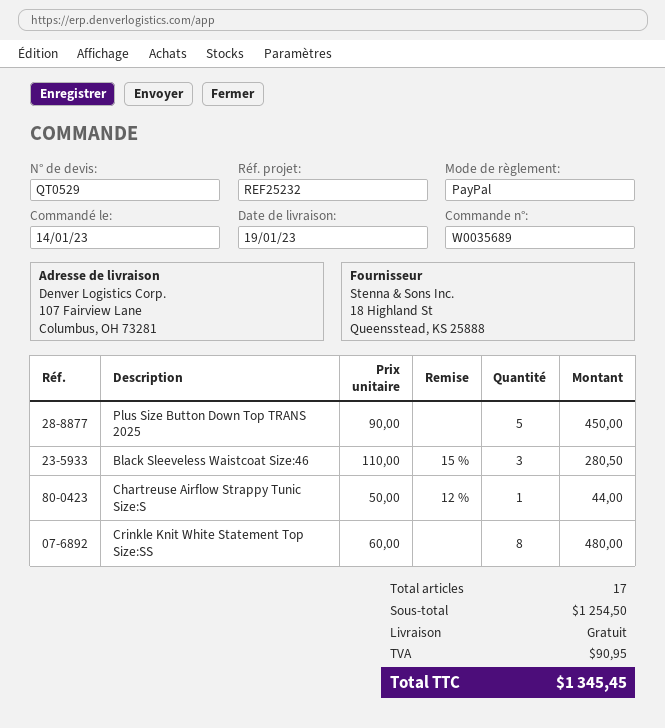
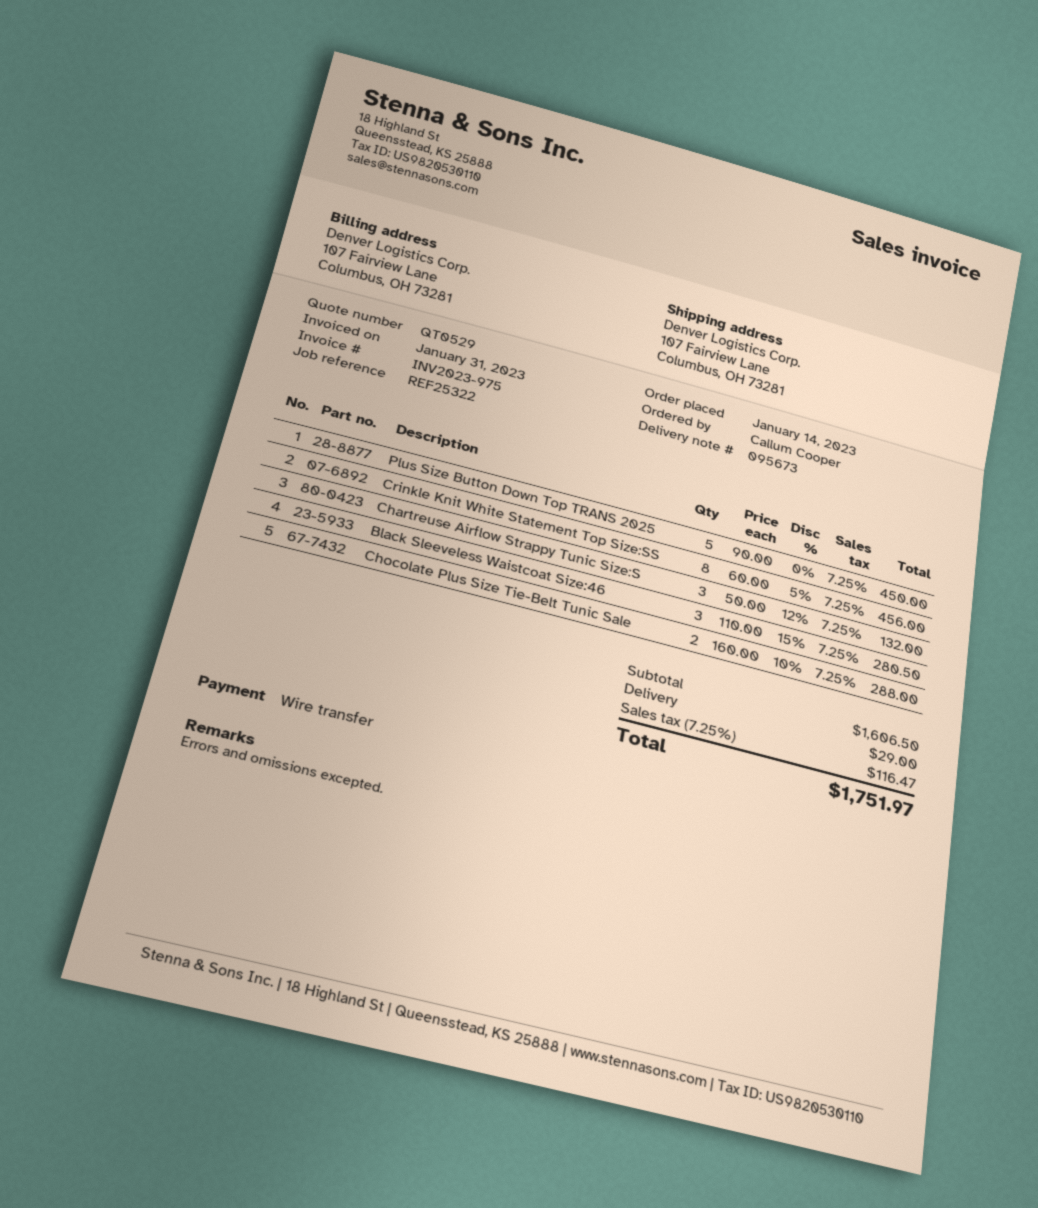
reference: REF25232 -> REF25322
payment method: PayPal -> bank transfer
Chartreuse Airflow Strappy Tunic Size:S: 1 x 50.00 - 12% = 44.00 -> 3 x 50.00 - 12% = 132.00
Crinkle Knit White Statement Top Size:SS: 8 x 60.00 = 480.00 -> 8 x 60.00 - 5% = 456.00
Chocolate Plus Size Tie-Belt Tunic Sale: none -> 2 x 160.00 - 10% = 288.00
subtotal: 1254.50 -> 1606.50
shipping: 0.00 -> 29.00
tax: 90.95 -> 116.47
total: 1345.45 -> 1751.97

